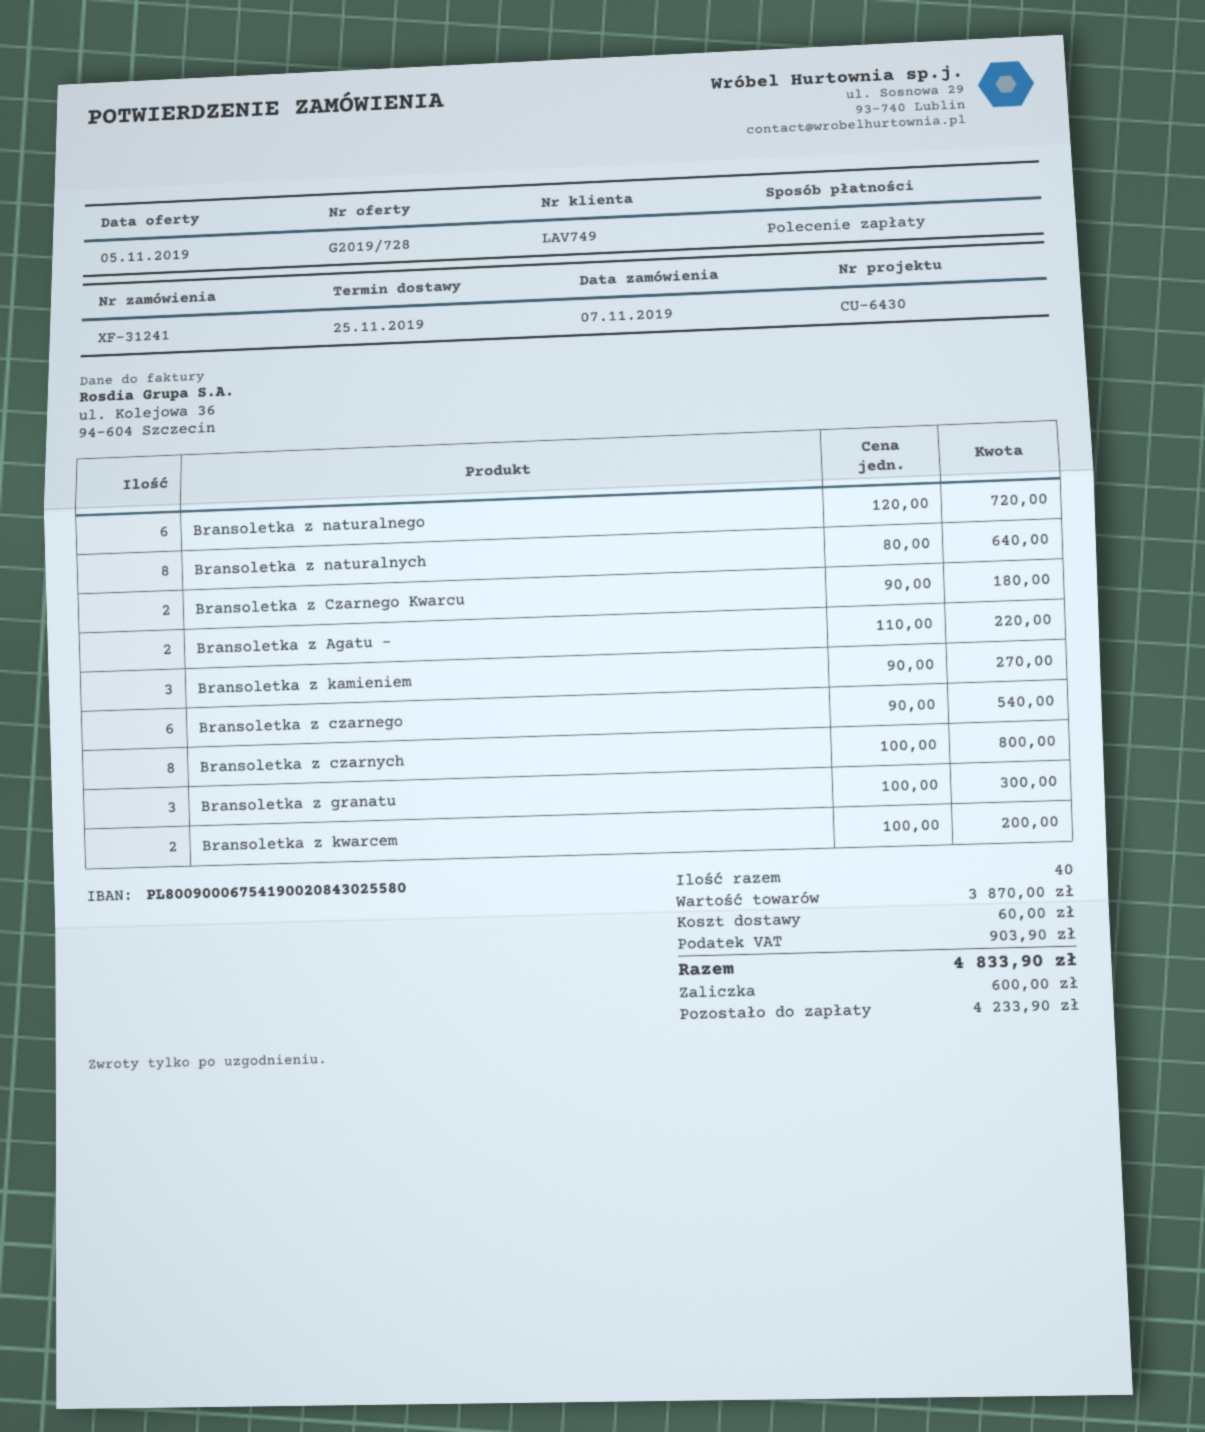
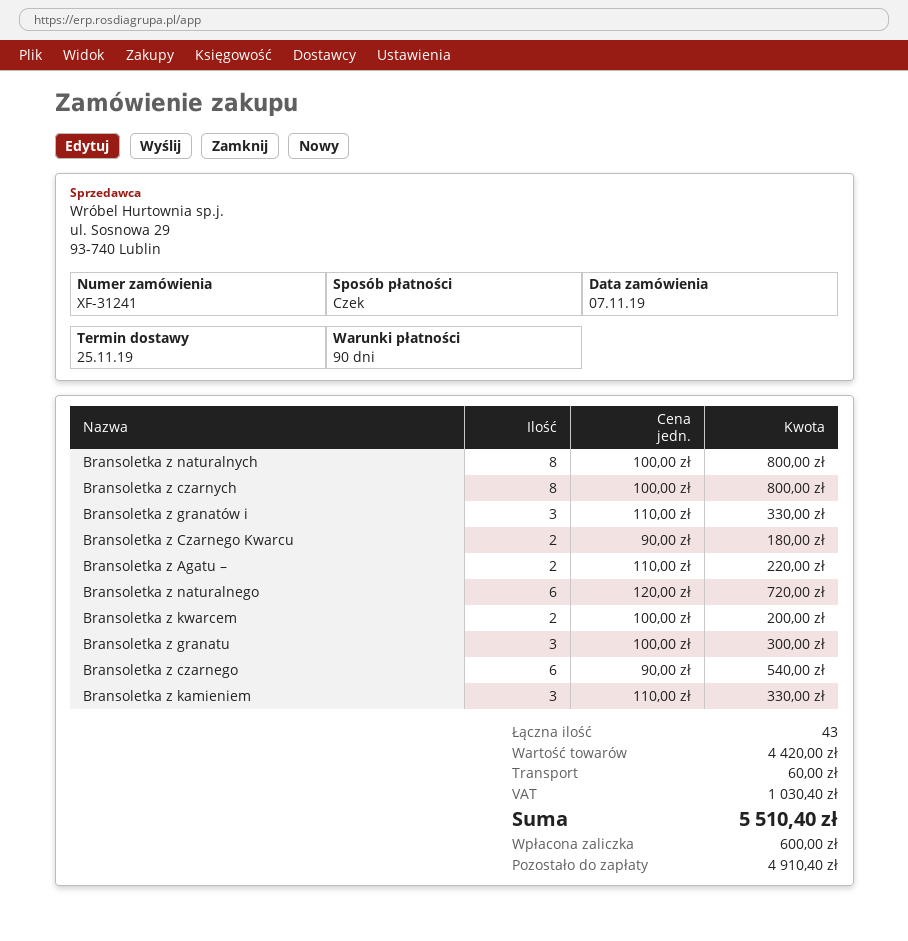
payment method: direct debit -> cheque
Bransoletka z naturalnych: 8 x 80.00 = 640.00 -> 8 x 100.00 = 800.00
Bransoletka z kamieniem: 3 x 90.00 = 270.00 -> 3 x 110.00 = 330.00
Bransoletka z granatów i: none -> 3 x 110.00 = 330.00
total quantity: 40 -> 43
subtotal: 3870.00 -> 4420.00
tax: 903.90 -> 1030.40
total: 4833.90 -> 5510.40
balance: 4233.90 -> 4910.40

